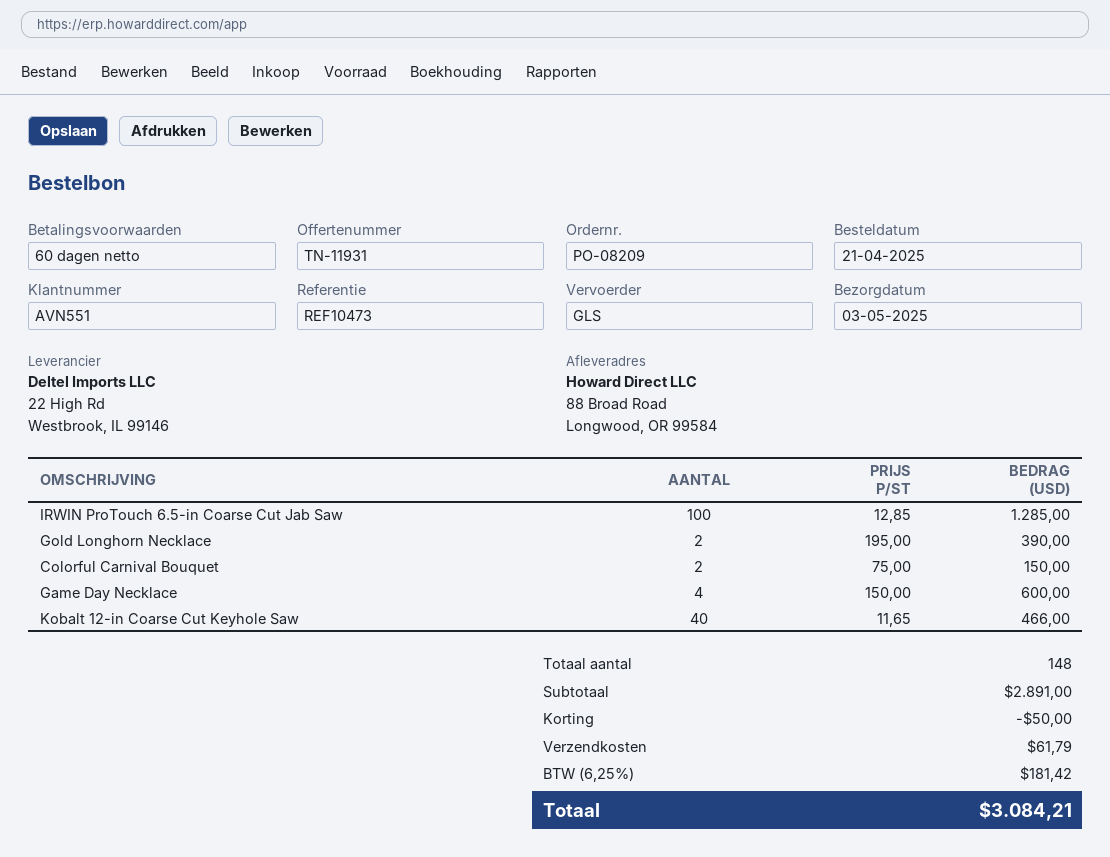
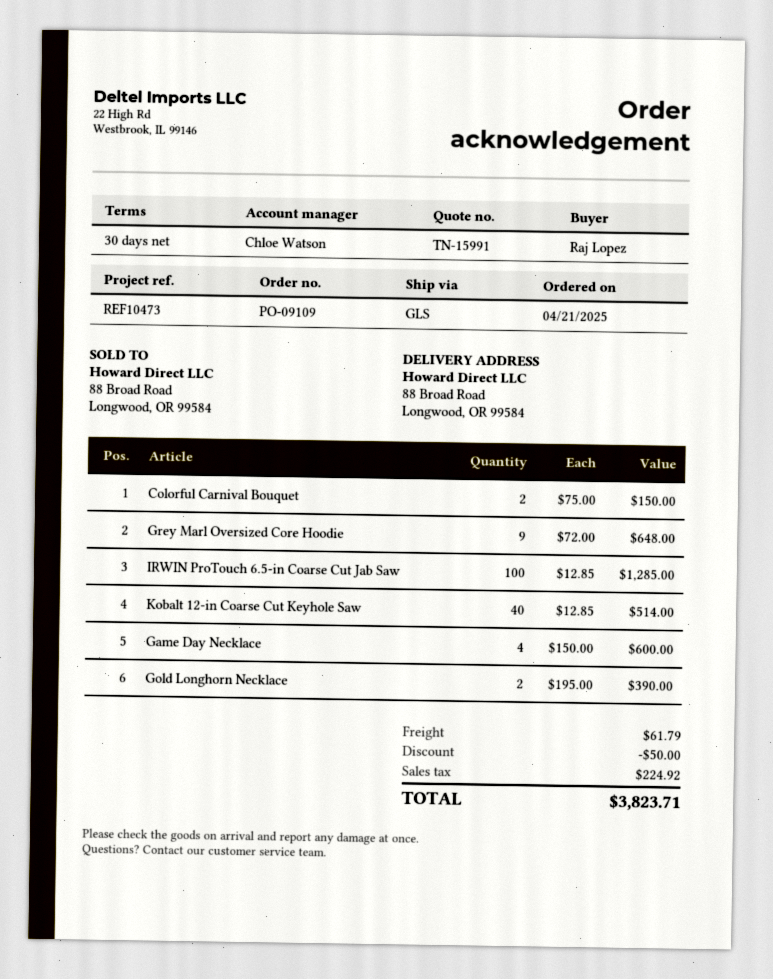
quote number: TN-11931 -> TN-15991
order number: PO-08209 -> PO-09109
payment terms: 60 days -> 30 days
Kobalt 12-in Coarse Cut Keyhole Saw: 40 x 11.65 = 466.00 -> 40 x 12.85 = 514.00
Grey Marl Oversized Core Hoodie: none -> 9 x 72.00 = 648.00
tax: 181.42 -> 224.92
total: 3084.21 -> 3823.71

